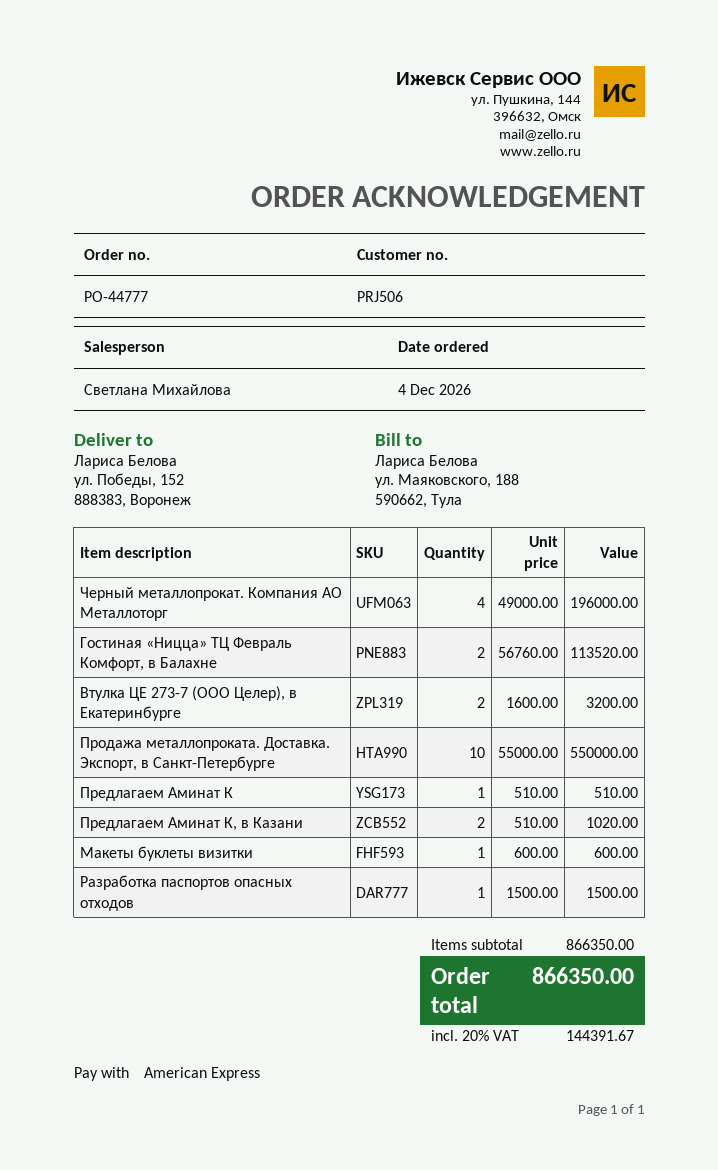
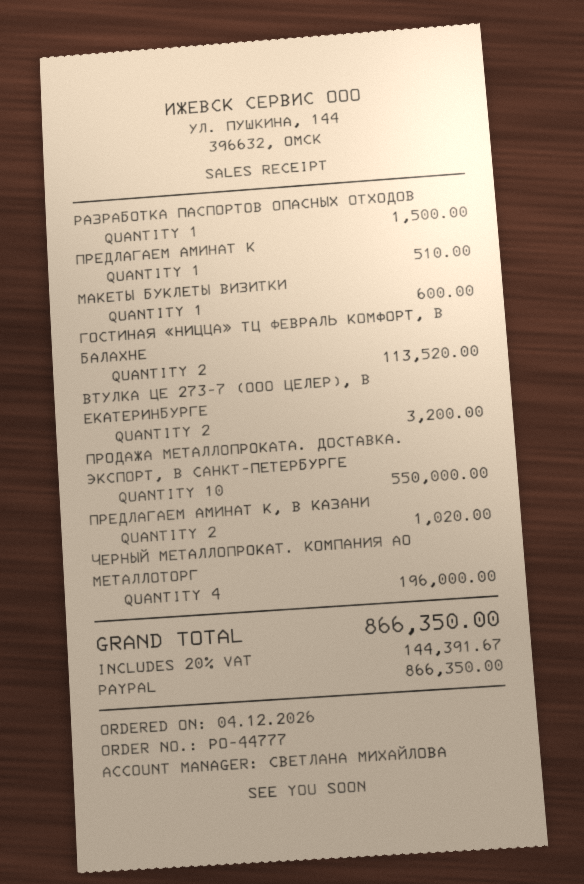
payment method: American Express -> PayPal

